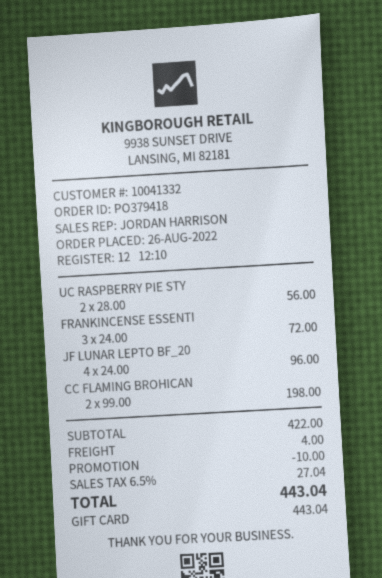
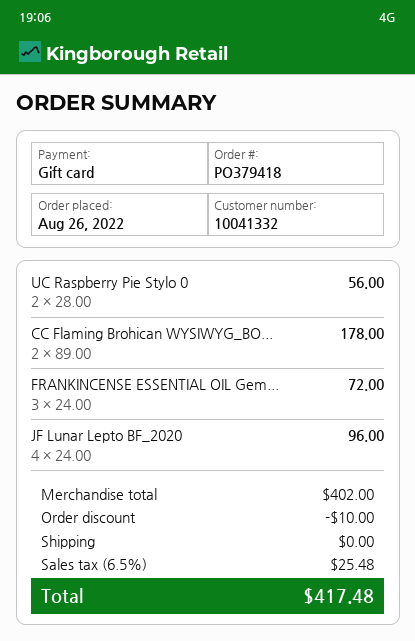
CC FLAMING BROHICAN: 2 x 99.00 = 198.00 -> 2 x 89.00 = 178.00
subtotal: 422.00 -> 402.00
shipping: 4.00 -> 0.00
tax: 6.5% = 27.04 -> 6.5% = 25.48
total: 443.04 -> 417.48

